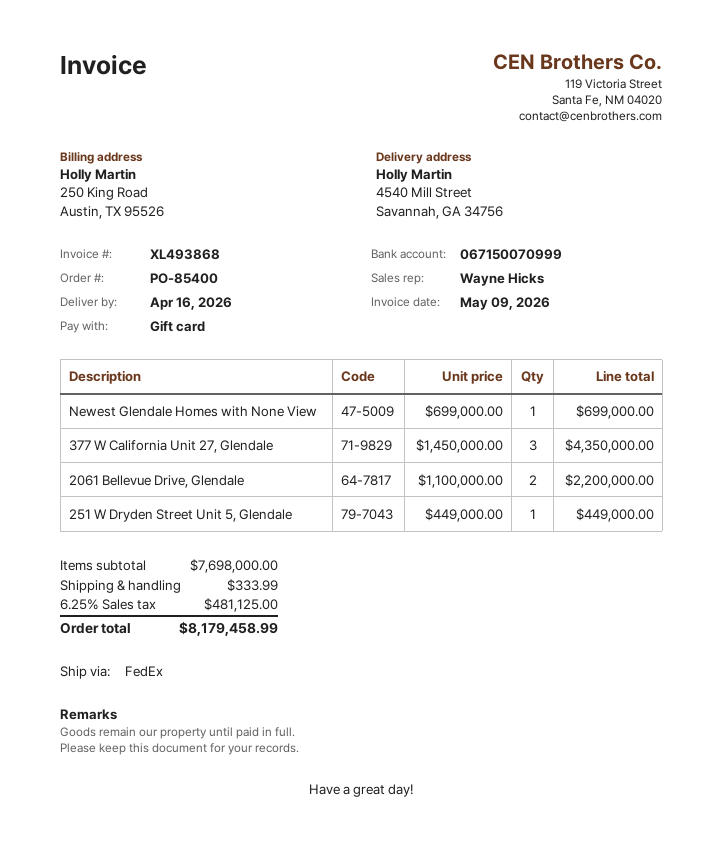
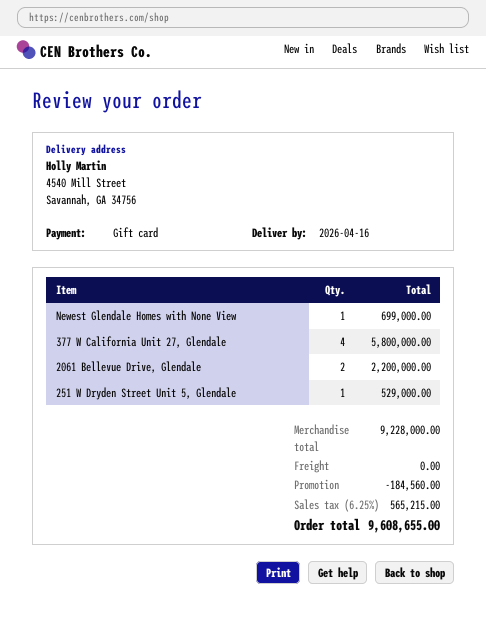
377 W California Unit 27, Glendale: 3 for 4350000.00 -> 4 for 5800000.00
251 W Dryden Street Unit 5, Glendale: 1 for 449000.00 -> 1 for 529000.00
subtotal: 7698000.00 -> 9228000.00
discount: none -> 184560.00
shipping: 333.99 -> 0.00
tax: 6.25% = 481125.00 -> 6.25% = 565215.00
total: 8179458.99 -> 9608655.00

